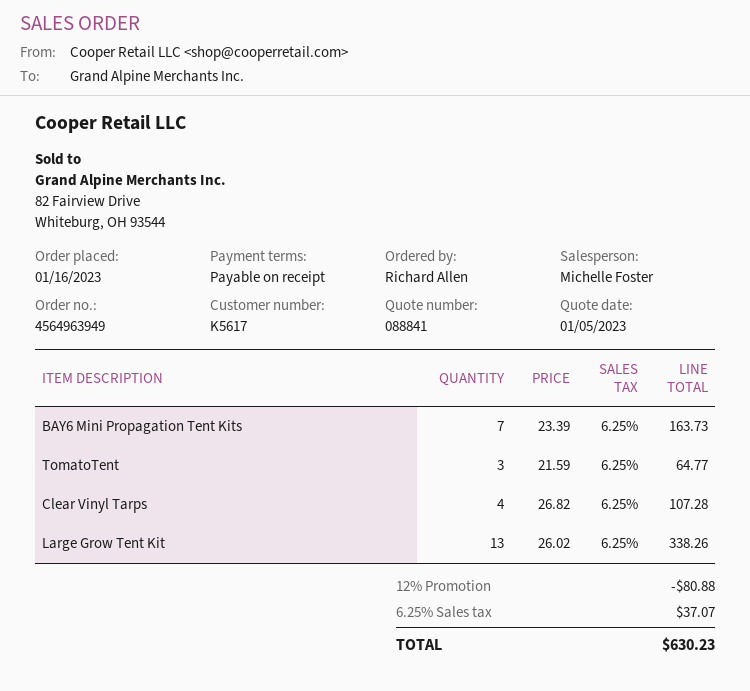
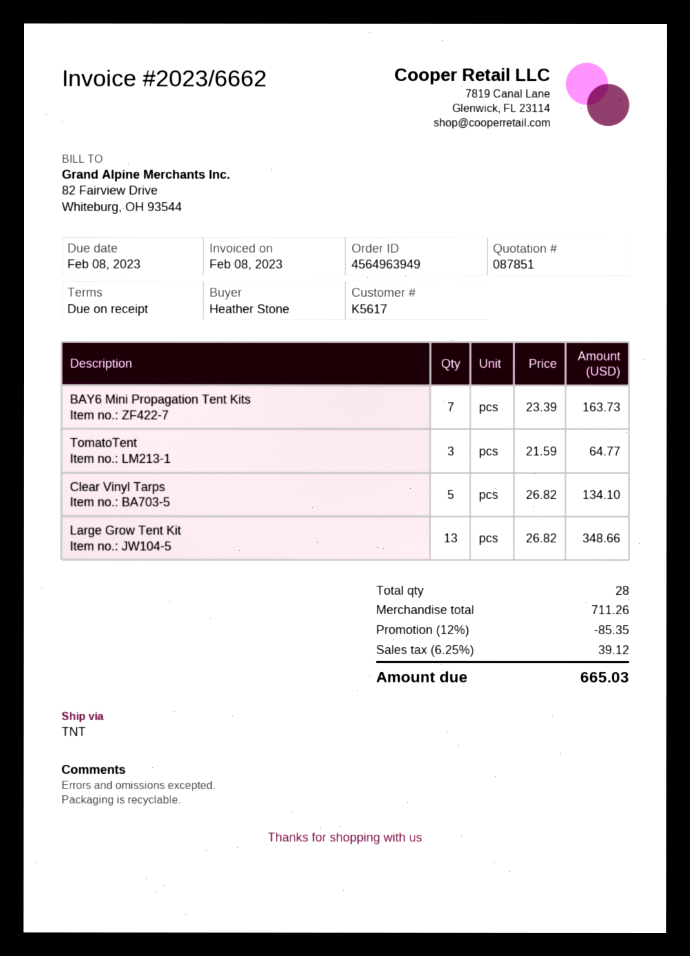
quote number: 088841 -> 087851
ordered by: Richard Allen -> Heather Stone
Clear Vinyl Tarps: 4 x 26.82 = 107.28 -> 5 x 26.82 = 134.10
Large Grow Tent Kit: 13 x 26.02 = 338.26 -> 13 x 26.82 = 348.66
discount: 12% = 80.88 -> 12% = 85.35
tax: 6.25% = 37.07 -> 6.25% = 39.12
total: 630.23 -> 665.03

